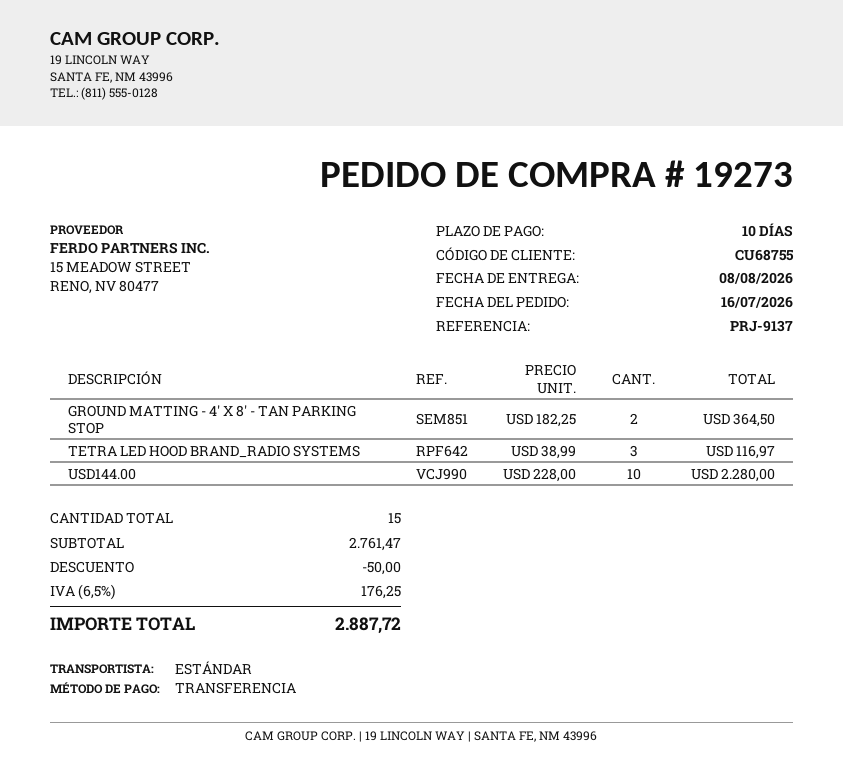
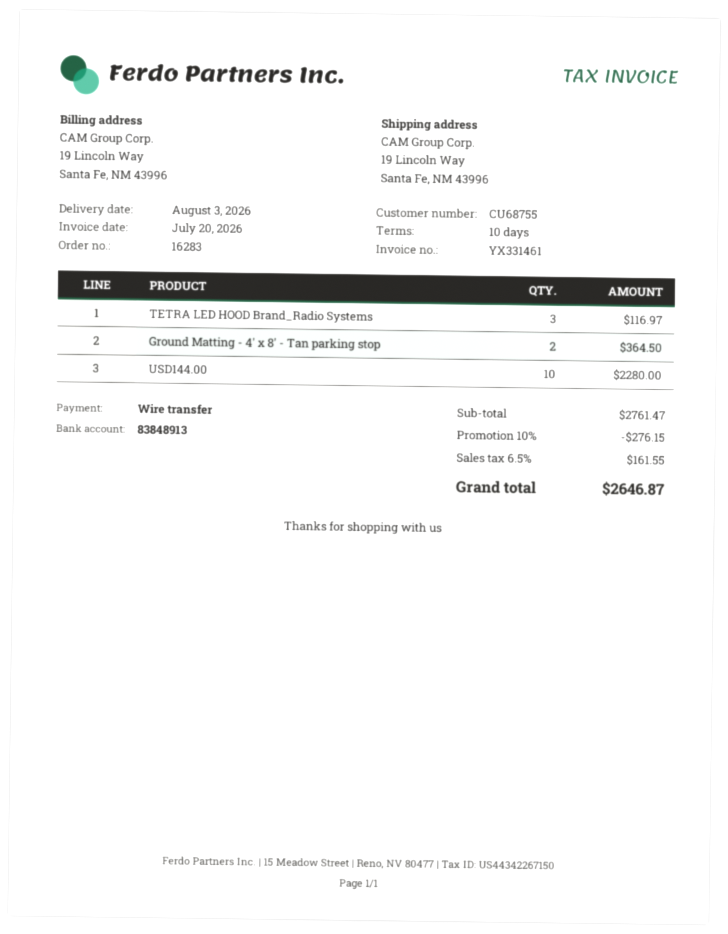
order number: 19273 -> 16283
delivery date: 2026-08-08 -> 2026-08-03
discount: 50.00 -> 276.15
tax: 6.5% = 176.25 -> 6.5% = 161.55
total: 2887.72 -> 2646.87

